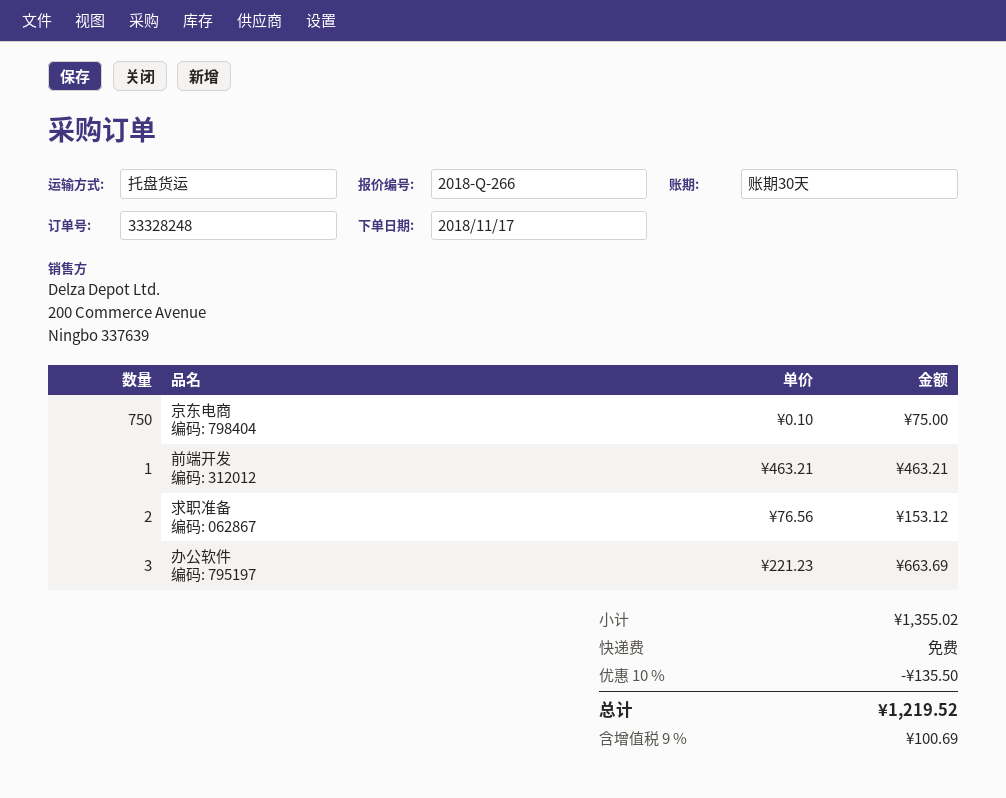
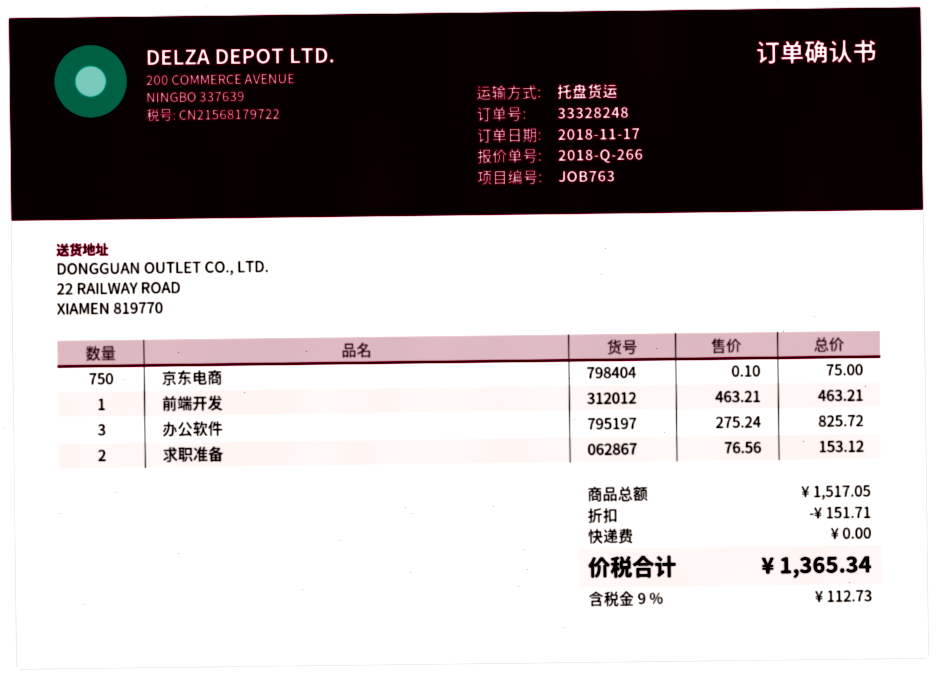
办公软件: 3 x 221.23 = 663.69 -> 3 x 275.24 = 825.72
subtotal: 1355.02 -> 1517.05
discount: 135.50 -> 151.71
tax: 9% = 100.69 -> 9% = 112.73
total: 1219.52 -> 1365.34

